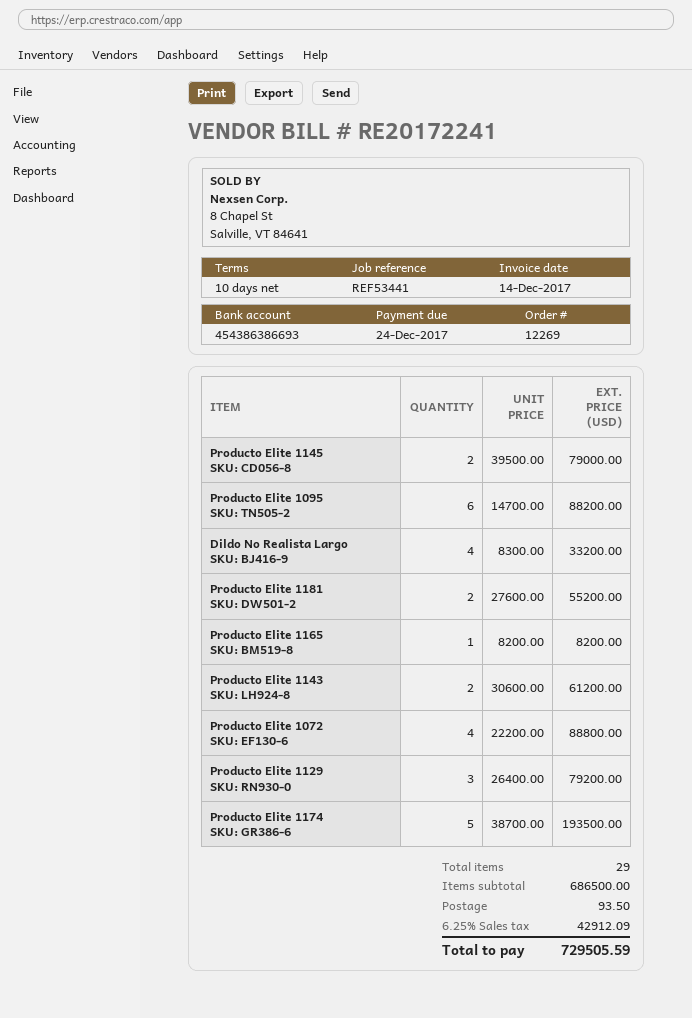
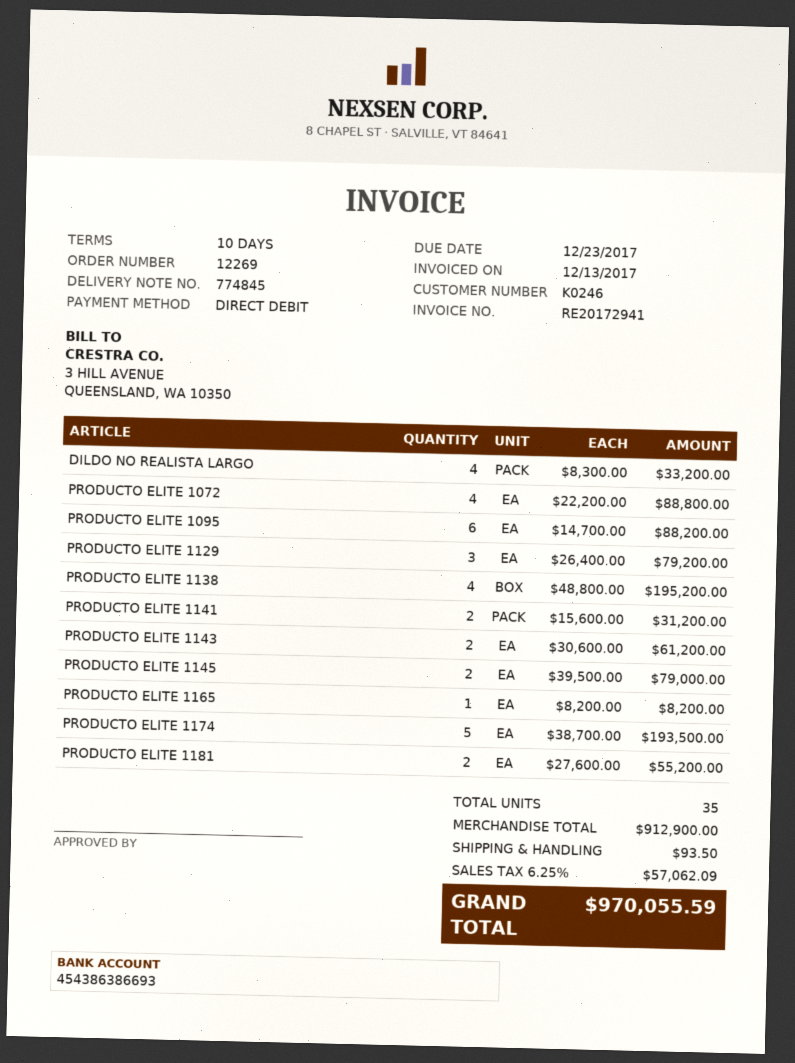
invoice number: RE20172241 -> RE20172941
invoice date: 2017-12-14 -> 2017-12-13
due date: 2017-12-24 -> 2017-12-23
PRODUCTO ELITE 1138: none -> 4 x 48800.00 = 195200.00
PRODUCTO ELITE 1141: none -> 2 x 15600.00 = 31200.00
total quantity: 29 -> 35
subtotal: 686500.00 -> 912900.00
tax: 6.25% = 42912.09 -> 6.25% = 57062.09
total: 729505.59 -> 970055.59

